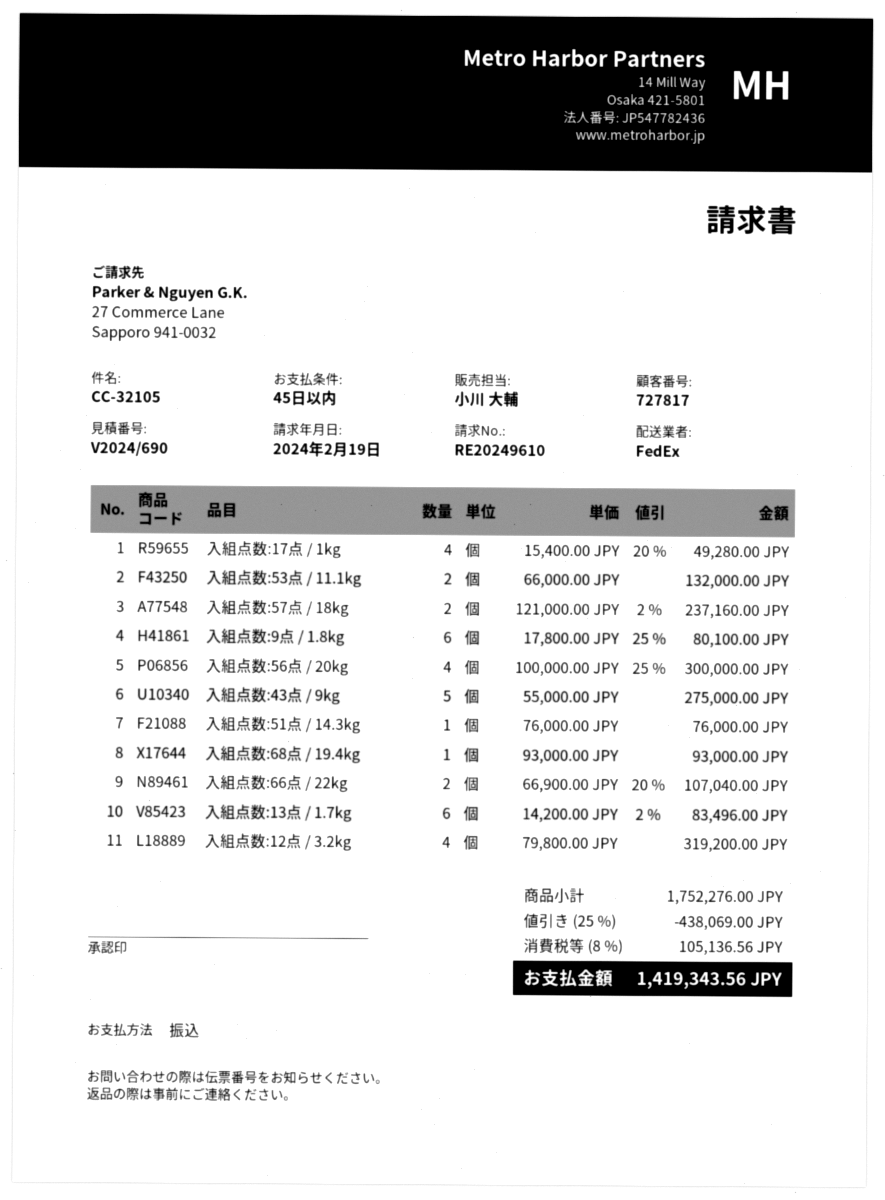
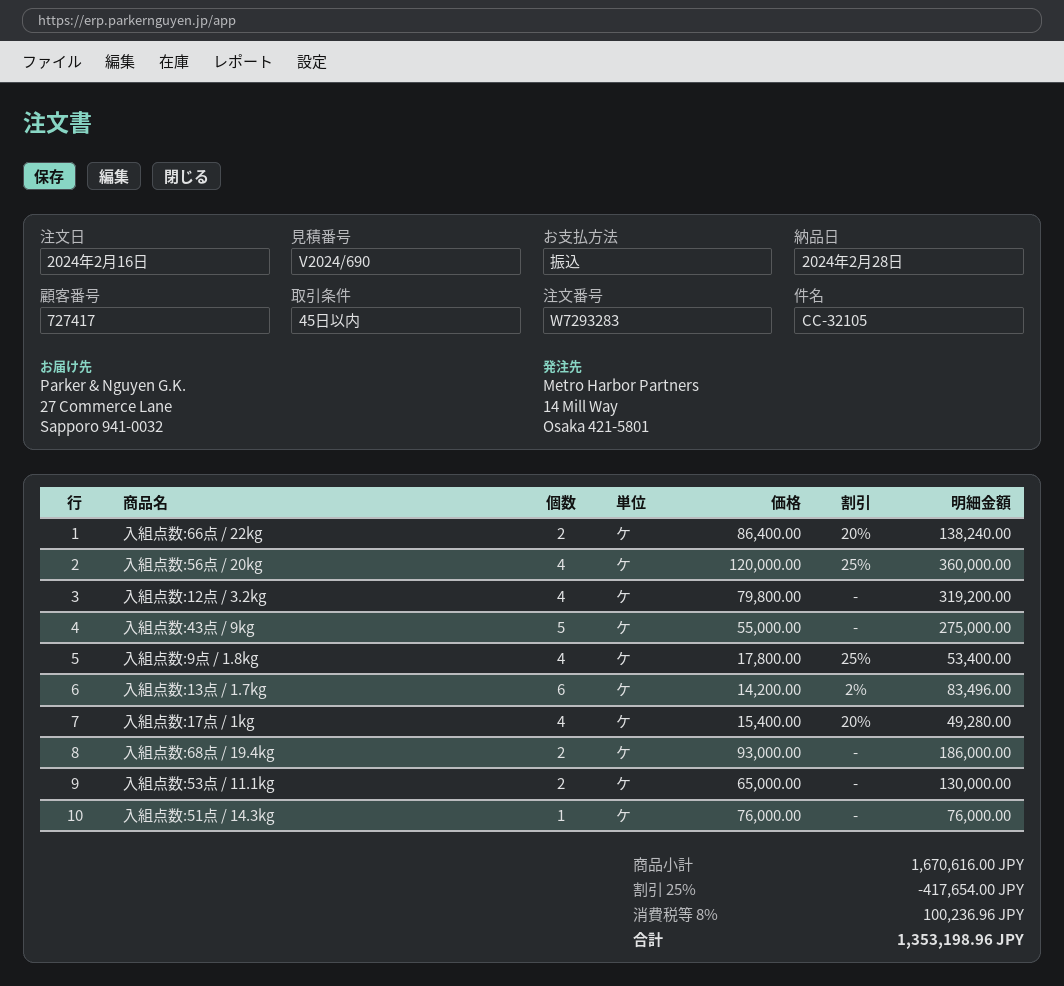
customer number: 727817 -> 727417
入組点数:53点 / 11.1kg: 2 x 66000.00 = 132000.00 -> 2 x 65000.00 = 130000.00
入組点数:57点 / 18kg: 2 x 121000.00 - 2% = 237160.00 -> none
入組点数:9点 / 1.8kg: 6 x 17800.00 - 25% = 80100.00 -> 4 x 17800.00 - 25% = 53400.00
入組点数:56点 / 20kg: 4 x 100000.00 - 25% = 300000.00 -> 4 x 120000.00 - 25% = 360000.00
入組点数:68点 / 19.4kg: 1 x 93000.00 = 93000.00 -> 2 x 93000.00 = 186000.00
入組点数:66点 / 22kg: 2 x 66900.00 - 20% = 107040.00 -> 2 x 86400.00 - 20% = 138240.00
subtotal: 1752276.00 -> 1670616.00
discount: 25% = 438069.00 -> 25% = 417654.00
tax: 8% = 105136.56 -> 8% = 100236.96
total: 1419343.56 -> 1353198.96

